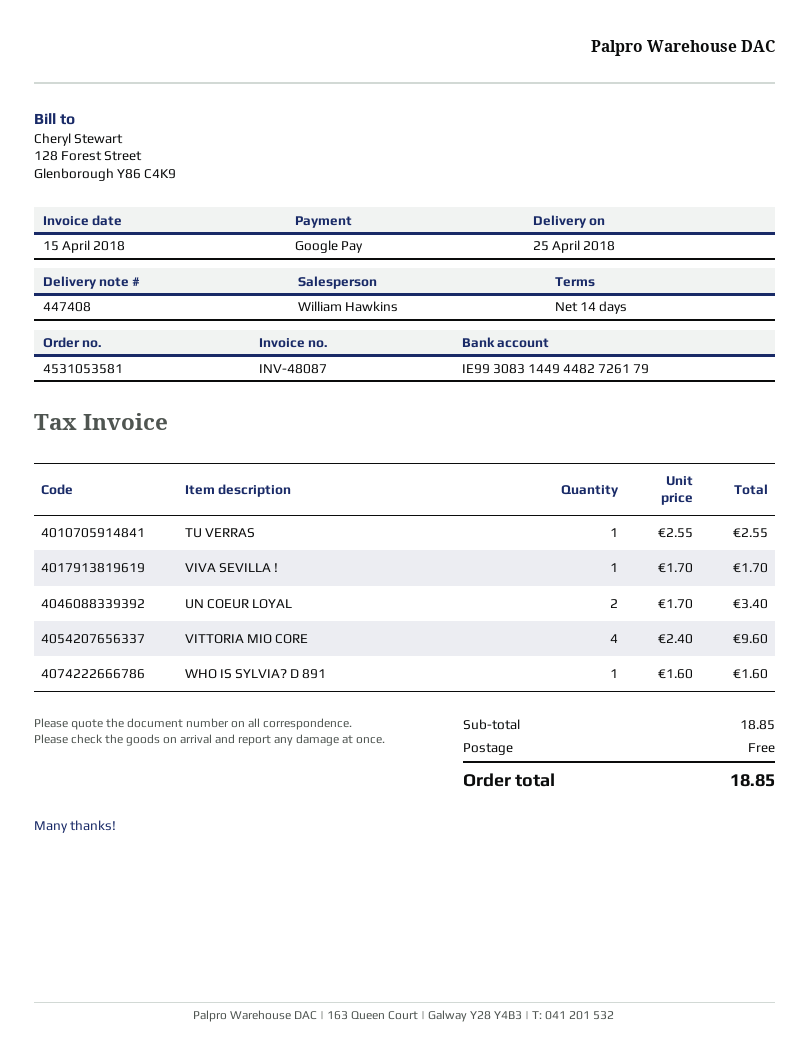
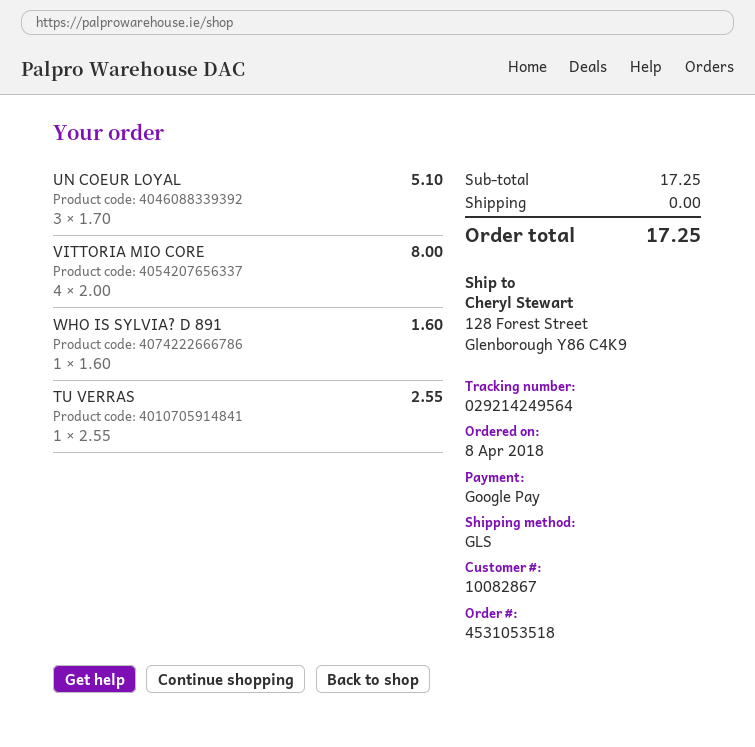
order number: 4531053581 -> 4531053518
VIVA SEVILLA !: 1 x 1.70 = 1.70 -> none
UN COEUR LOYAL: 2 x 1.70 = 3.40 -> 3 x 1.70 = 5.10
VITTORIA MIO CORE: 4 x 2.40 = 9.60 -> 4 x 2.00 = 8.00
subtotal: 18.85 -> 17.25
total: 18.85 -> 17.25

